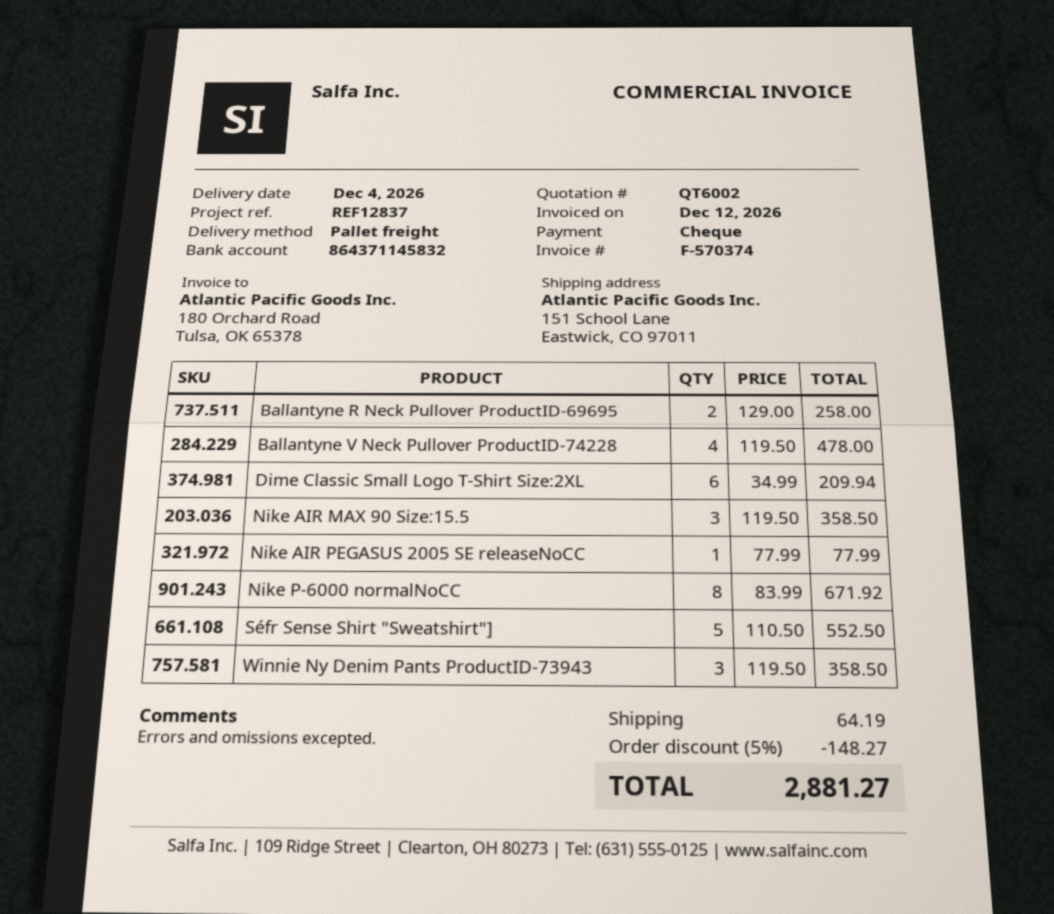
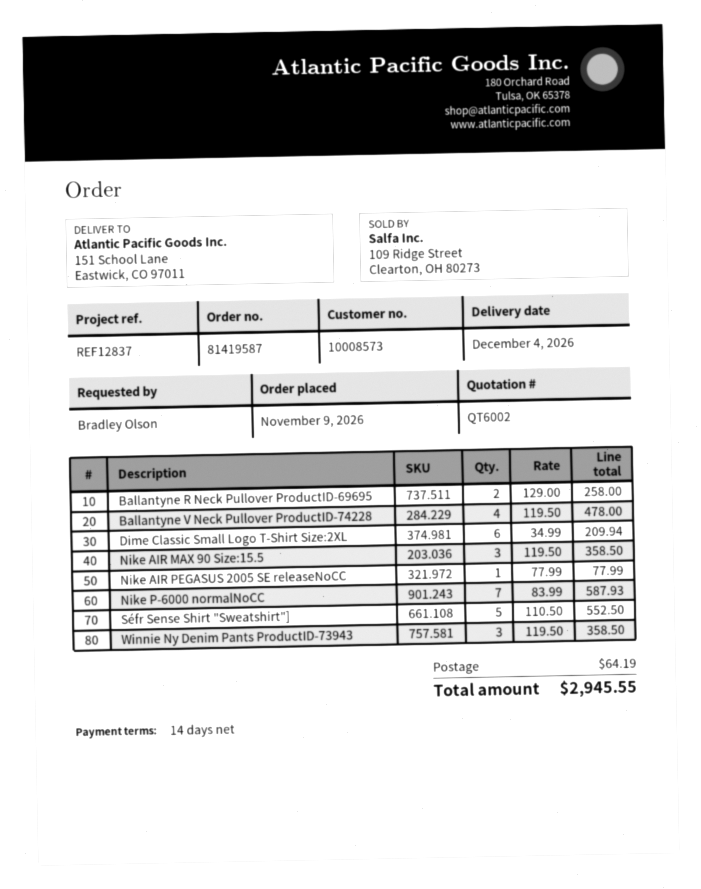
Nike P-6000 normalNoCC: 8 x 83.99 = 671.92 -> 7 x 83.99 = 587.93
discount: 5% = 148.27 -> none
total: 2881.27 -> 2945.55

